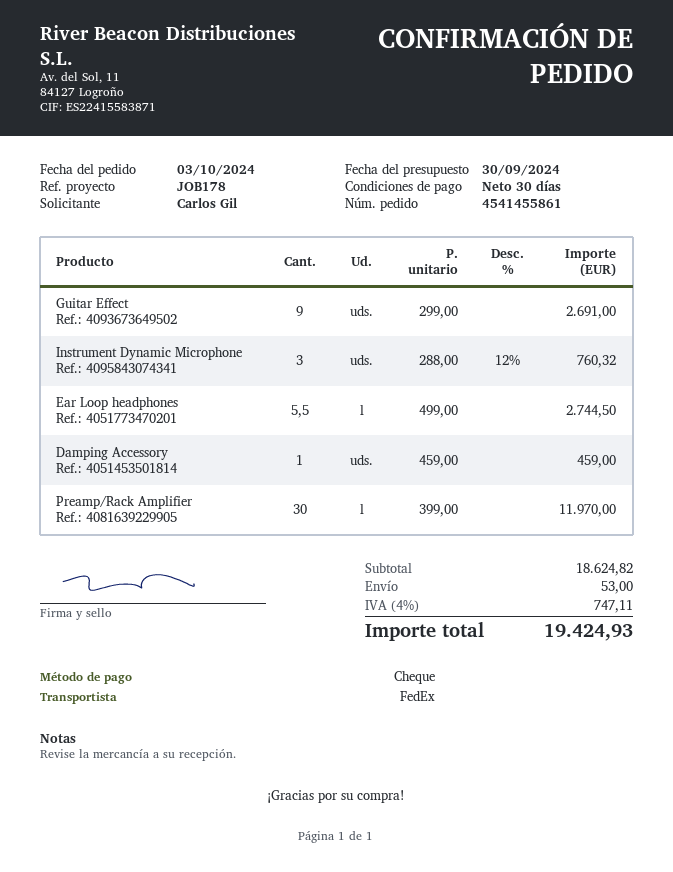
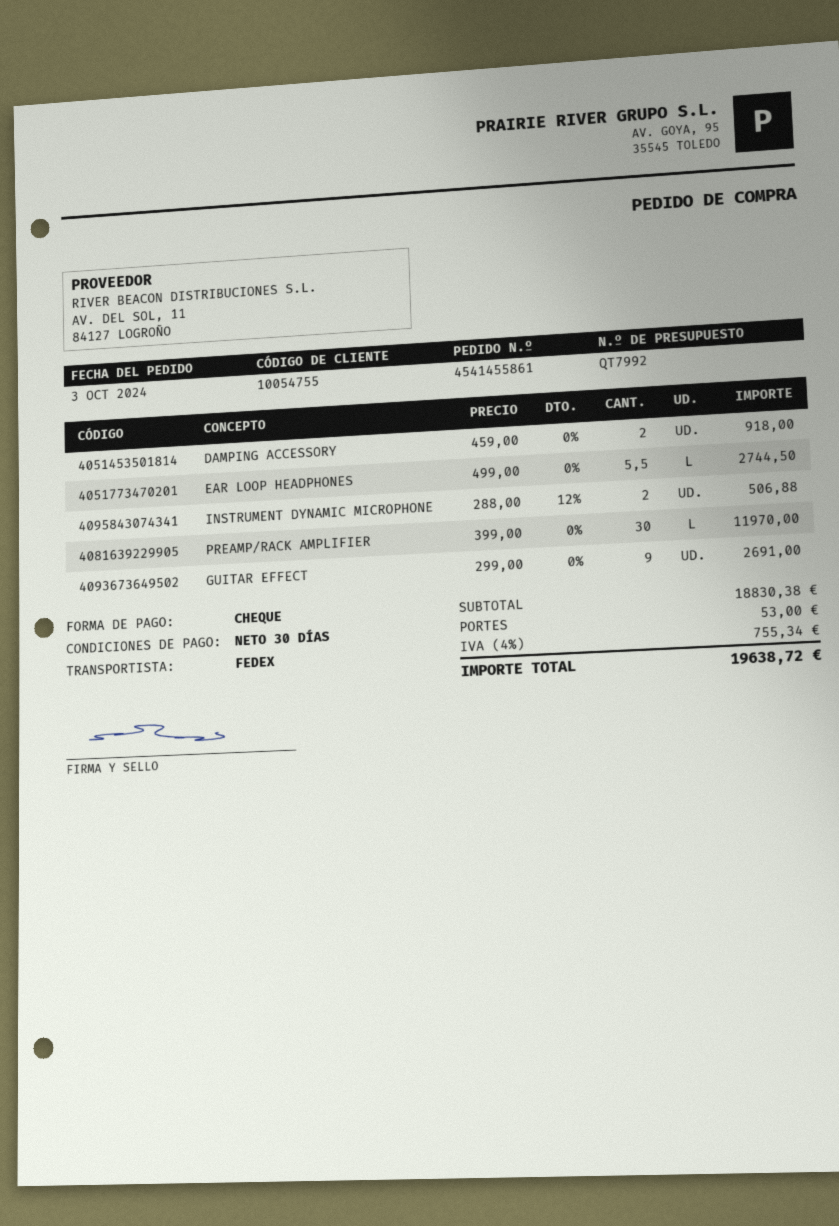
Instrument Dynamic Microphone: 3 x 288.00 - 12% = 760.32 -> 2 x 288.00 - 12% = 506.88
Damping Accessory: 1 x 459.00 = 459.00 -> 2 x 459.00 = 918.00
subtotal: 18624.82 -> 18830.38
tax: 4% = 747.11 -> 4% = 755.34
total: 19424.93 -> 19638.72

